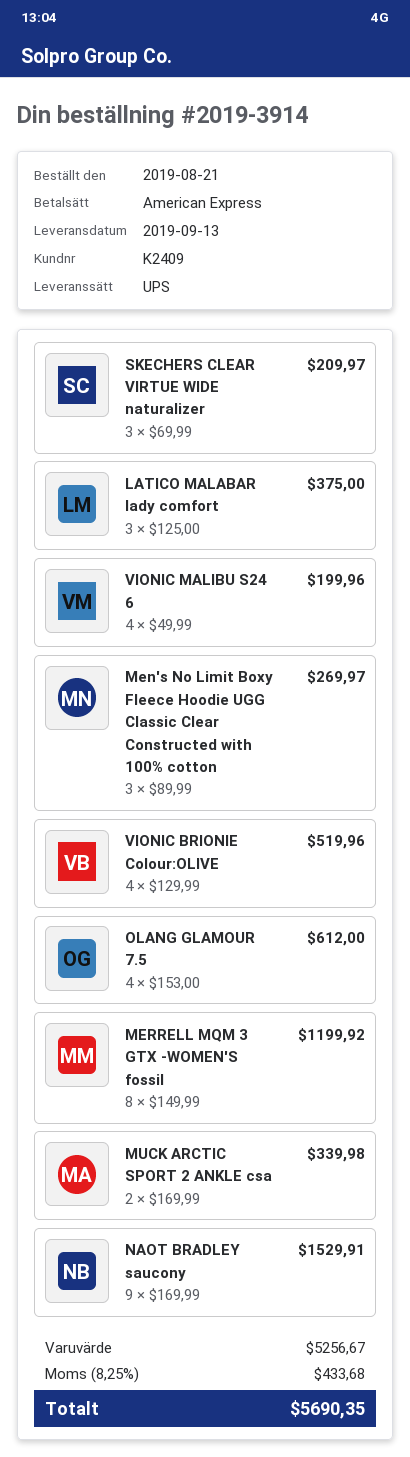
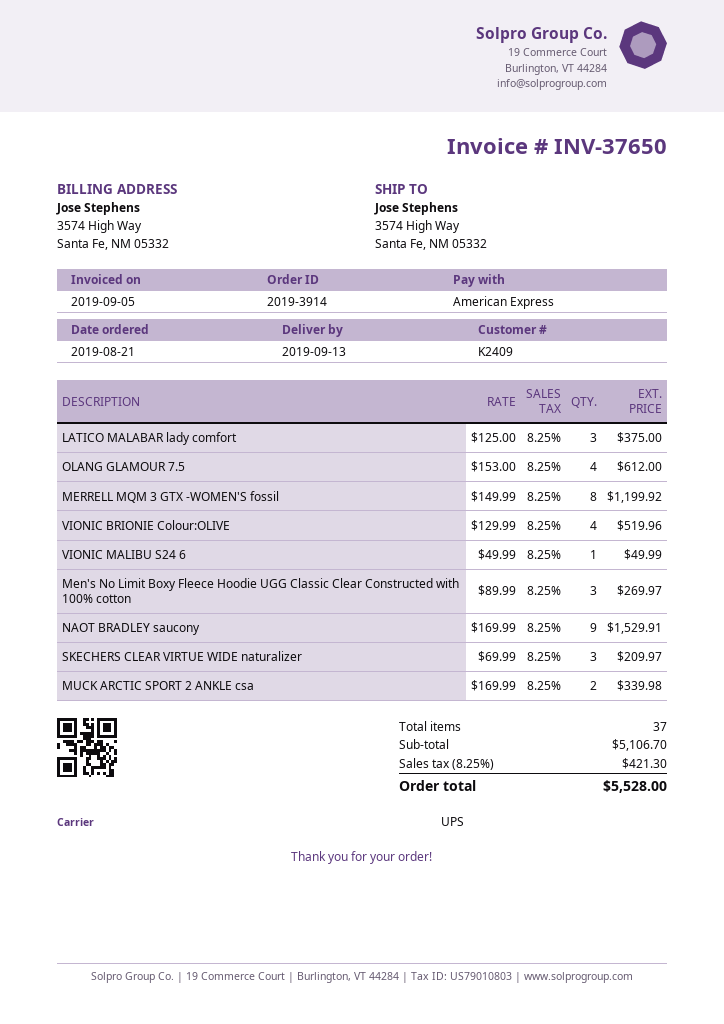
VIONIC MALIBU S24 6: 4 x 49.99 = 199.96 -> 1 x 49.99 = 49.99
subtotal: 5256.67 -> 5106.70
tax: 8.25% = 433.68 -> 8.25% = 421.30
total: 5690.35 -> 5528.00

